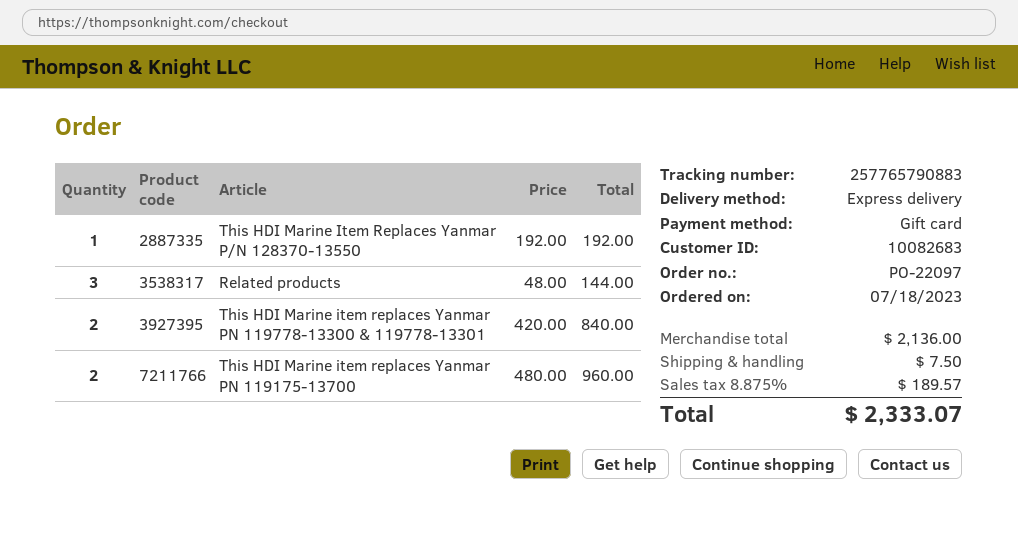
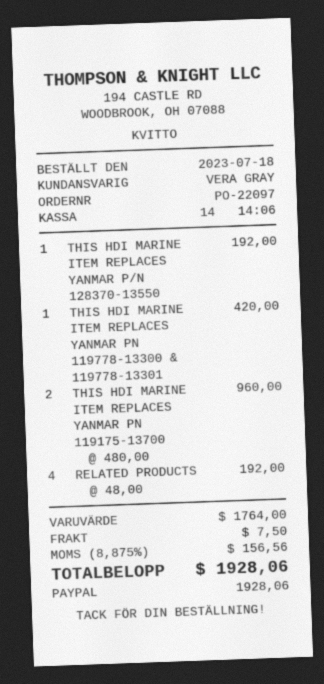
payment method: gift card -> PayPal
Related products: 3 x 48.00 = 144.00 -> 4 x 48.00 = 192.00
This HDI Marine item replaces Yanmar PN 119778-13300 & 119778-13301: 2 x 420.00 = 840.00 -> 1 x 420.00 = 420.00
subtotal: 2136.00 -> 1764.00
tax: 8.875% = 189.57 -> 8.875% = 156.56
total: 2333.07 -> 1928.06

